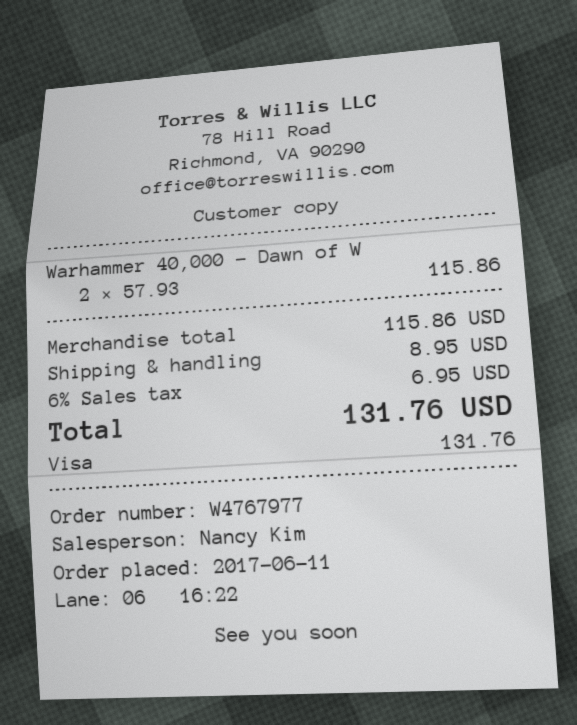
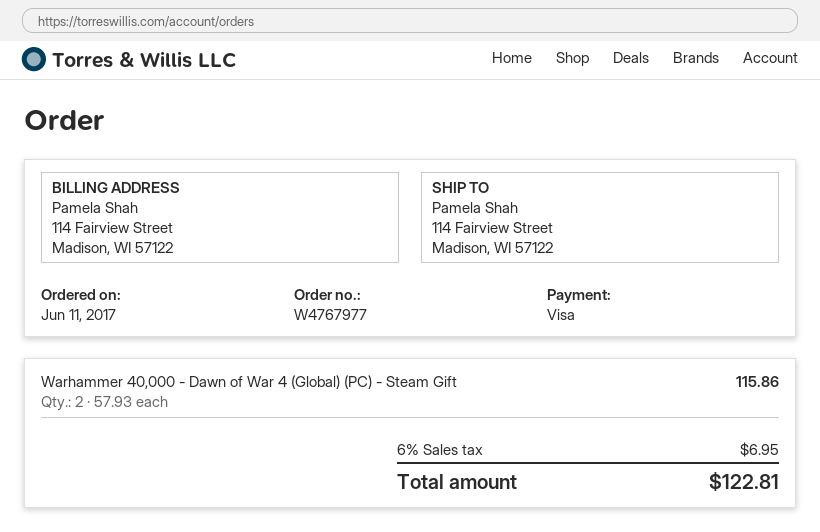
shipping: 8.95 -> none
total: 131.76 -> 122.81

